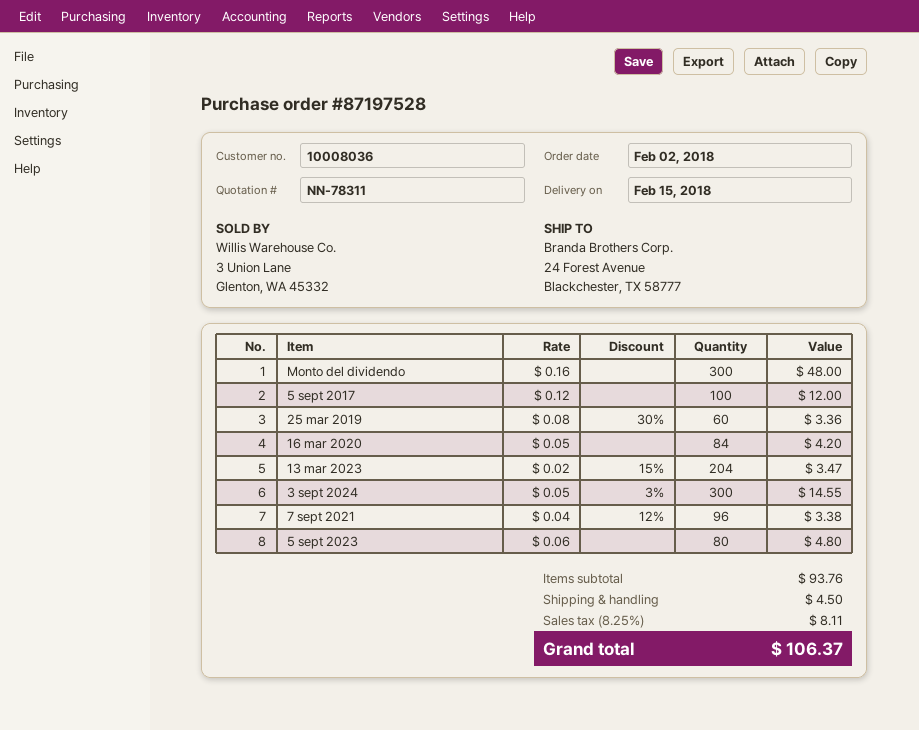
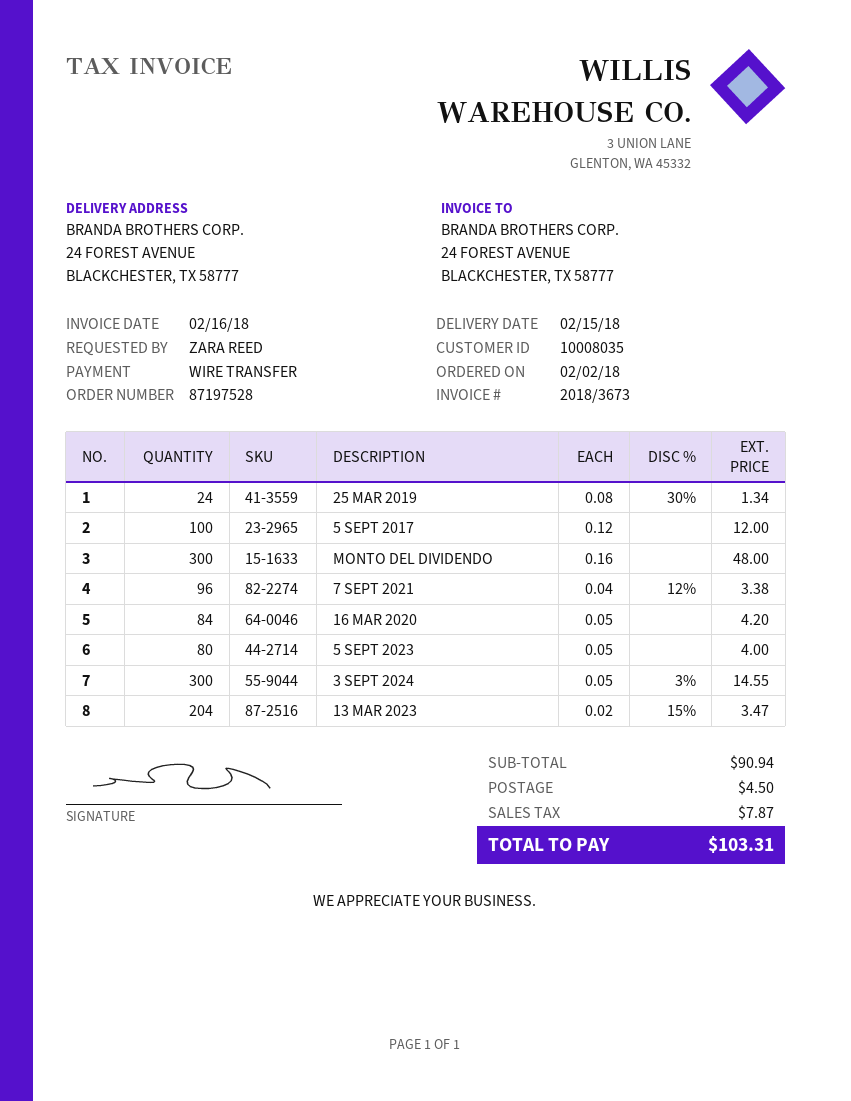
customer number: 10008036 -> 10008035
25 mar 2019: 60 x 0.08 - 30% = 3.36 -> 24 x 0.08 - 30% = 1.34
5 sept 2023: 80 x 0.06 = 4.80 -> 80 x 0.05 = 4.00
subtotal: 93.76 -> 90.94
tax: 8.11 -> 7.87
total: 106.37 -> 103.31

